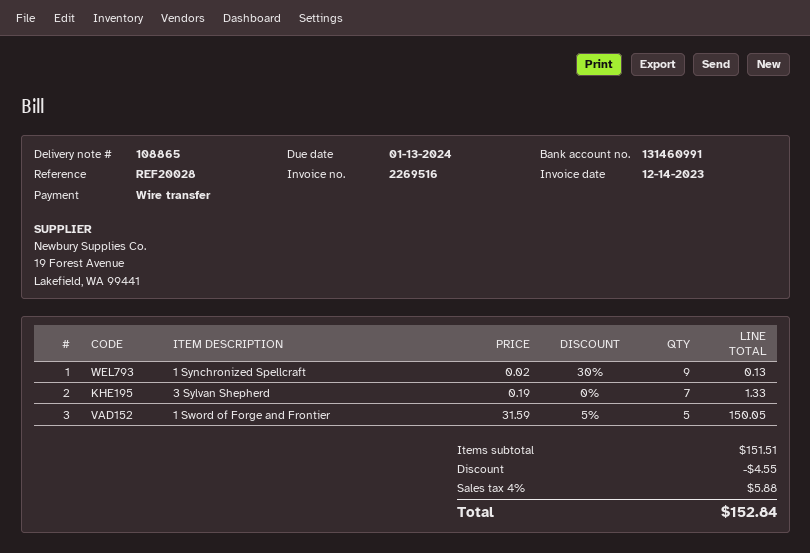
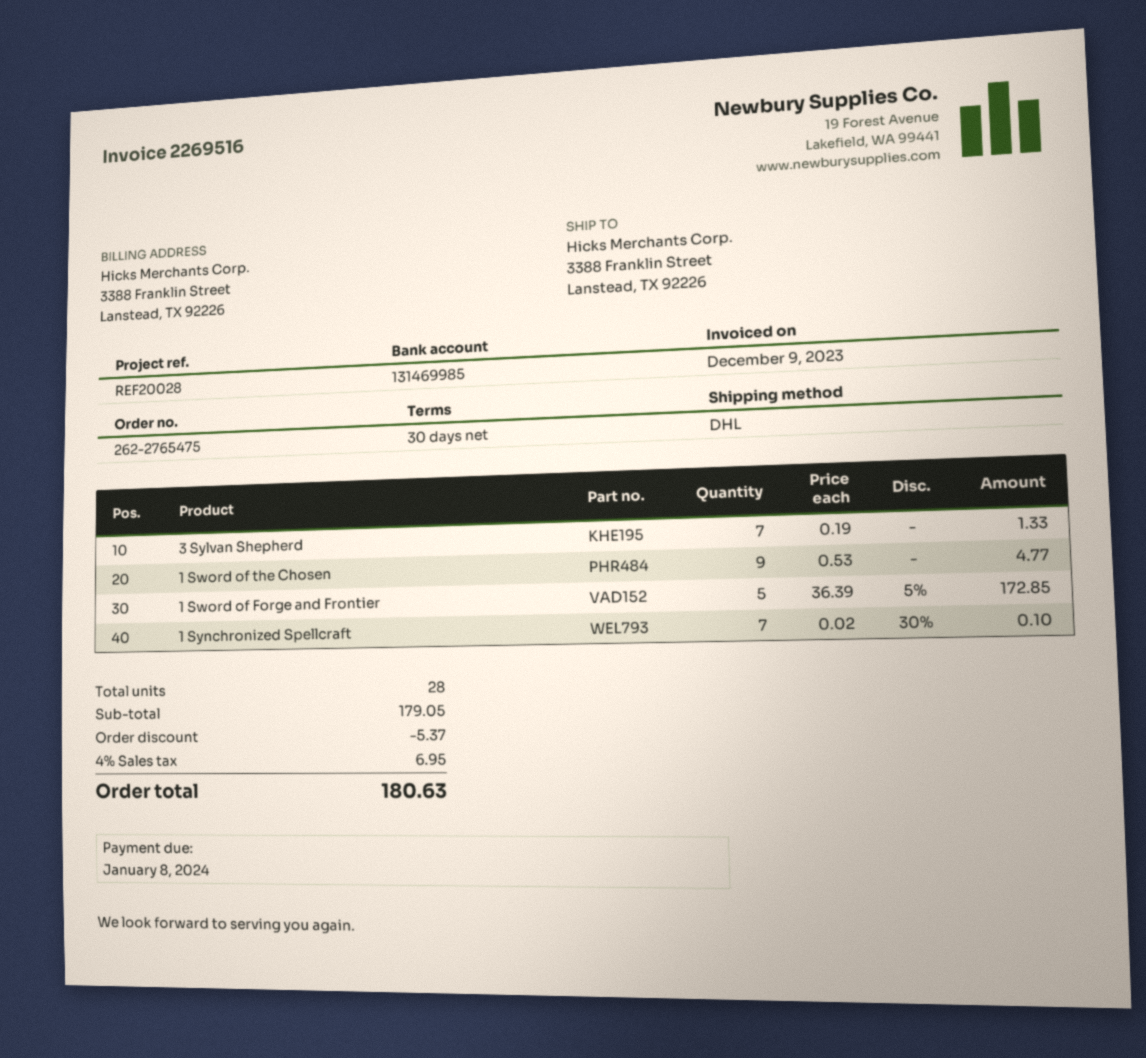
invoice date: 2023-12-14 -> 2023-12-09
due date: 2024-01-13 -> 2024-01-08
bank account: 131460991 -> 131469985
1 Synchronized Spellcraft: 9 x 0.02 - 30% = 0.13 -> 7 x 0.02 - 30% = 0.10
1 Sword of Forge and Frontier: 5 x 31.59 - 5% = 150.05 -> 5 x 36.39 - 5% = 172.85
1 Sword of the Chosen: none -> 9 x 0.53 = 4.77
subtotal: 151.51 -> 179.05
discount: 4.55 -> 5.37
tax: 4% = 5.88 -> 4% = 6.95
total: 152.84 -> 180.63

